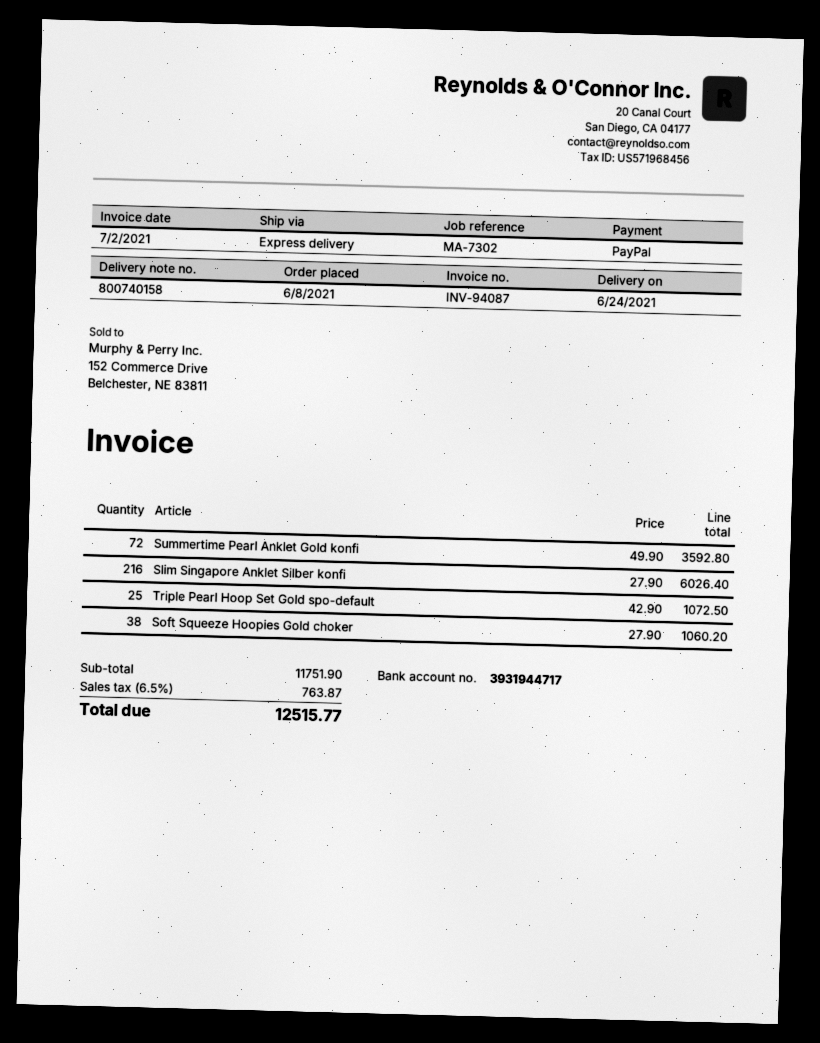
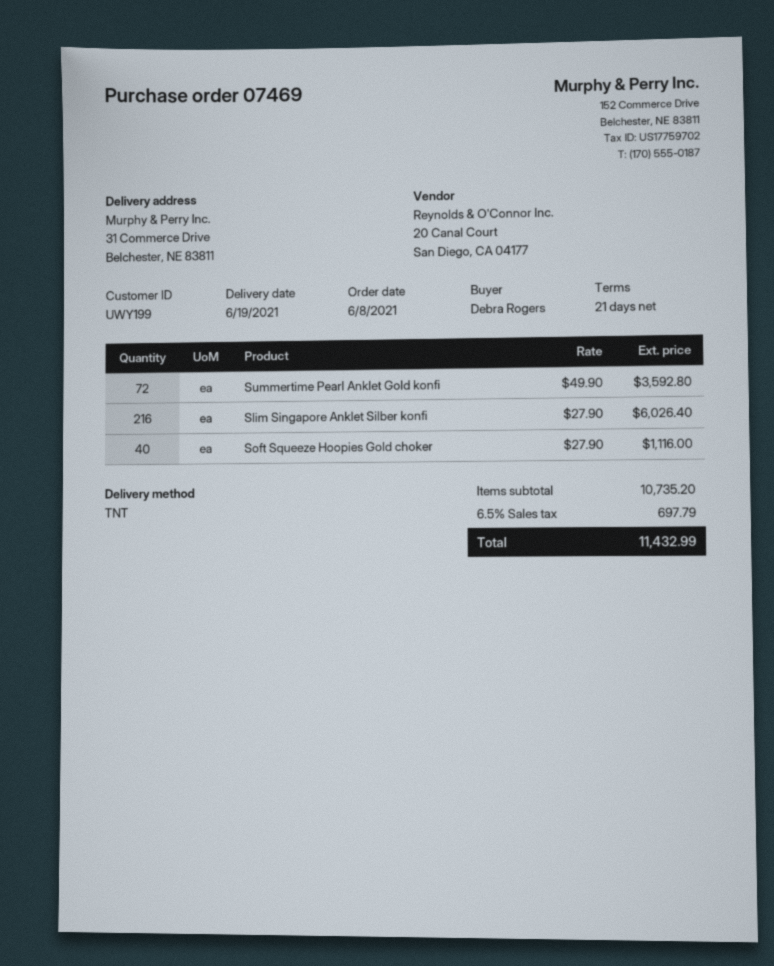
delivery date: 2021-06-24 -> 2021-06-19
shipping method: express -> TNT
Triple Pearl Hoop Set Gold spo-default: 25 x 42.90 = 1072.50 -> none
Soft Squeeze Hoopies Gold choker: 38 x 27.90 = 1060.20 -> 40 x 27.90 = 1116.00
subtotal: 11751.90 -> 10735.20
tax: 6.5% = 763.87 -> 6.5% = 697.79
total: 12515.77 -> 11432.99

